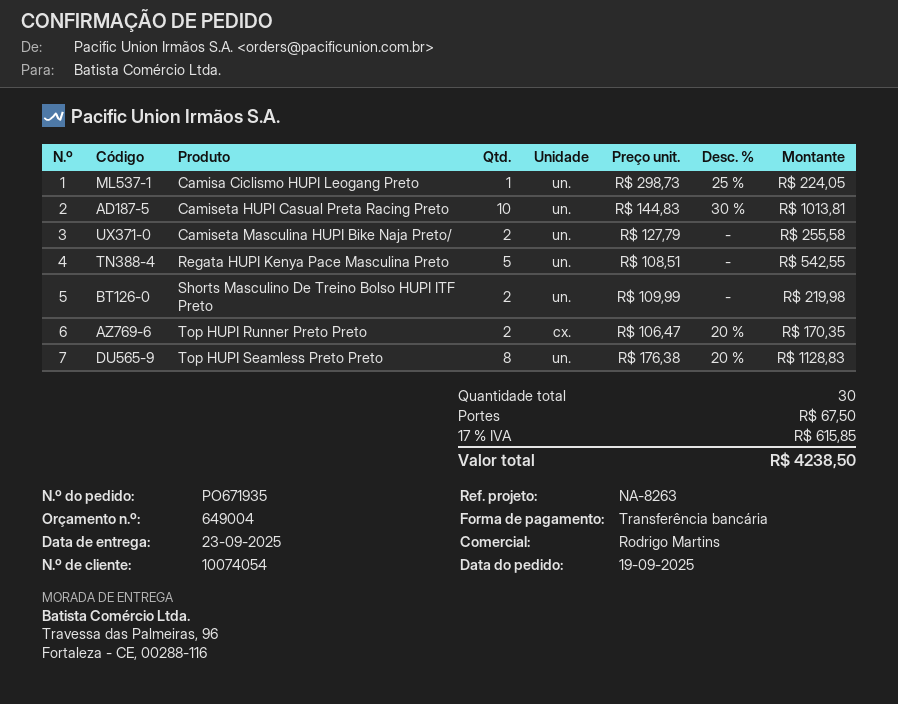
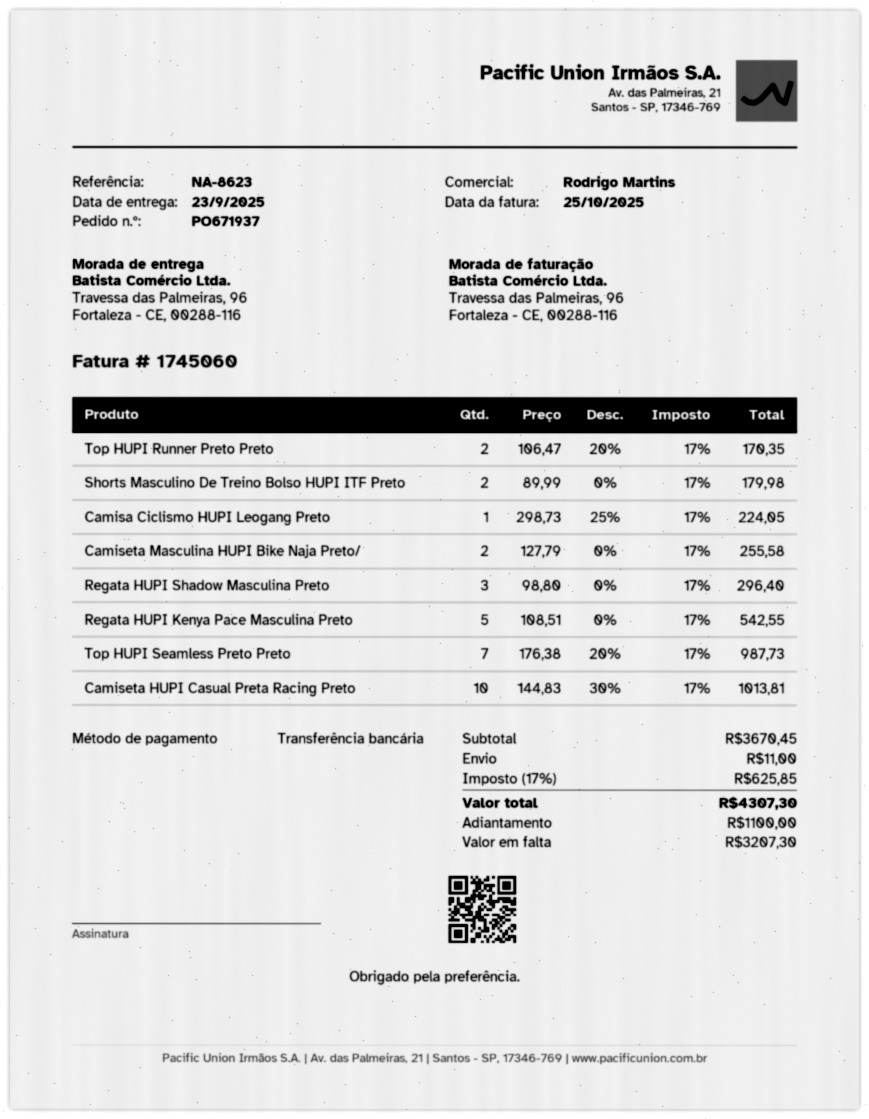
order number: PO671935 -> PO671937
reference: NA-8263 -> NA-8623
Shorts Masculino De Treino Bolso HUPI ITF Preto: 2 x 109.99 = 219.98 -> 2 x 89.99 = 179.98
Top HUPI Seamless Preto Preto: 8 x 176.38 - 20% = 1128.83 -> 7 x 176.38 - 20% = 987.73
Regata HUPI Shadow Masculina Preto: none -> 3 x 98.80 = 296.40
shipping: 67.50 -> 11.00
tax: 17% = 615.85 -> 17% = 625.85
total: 4238.50 -> 4307.30

